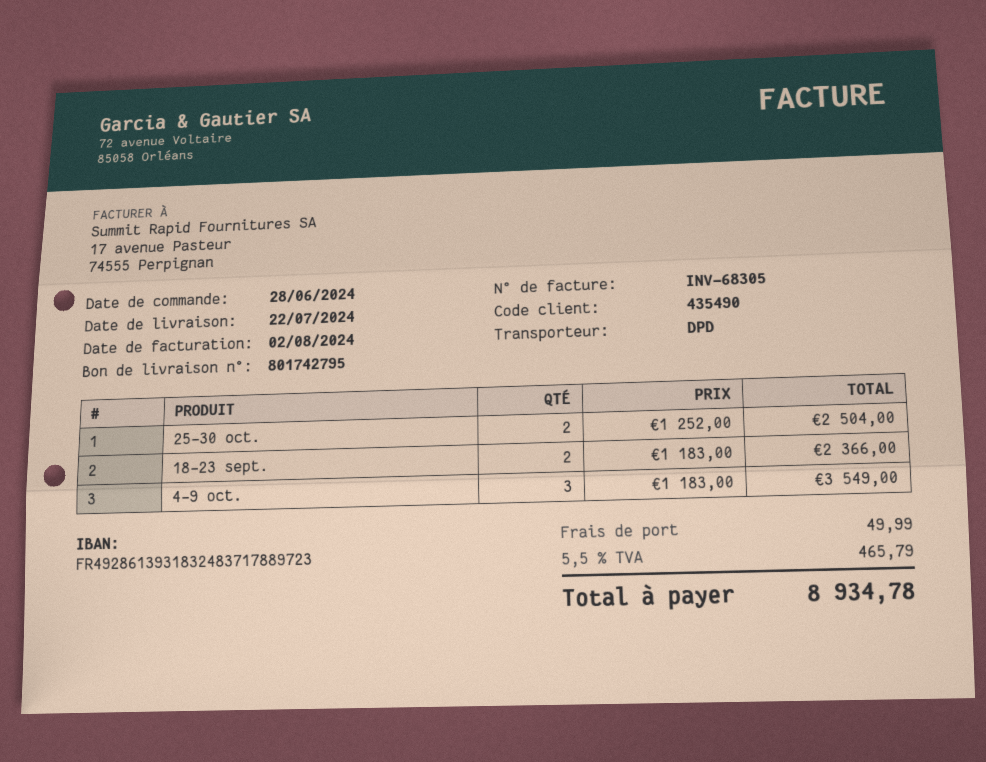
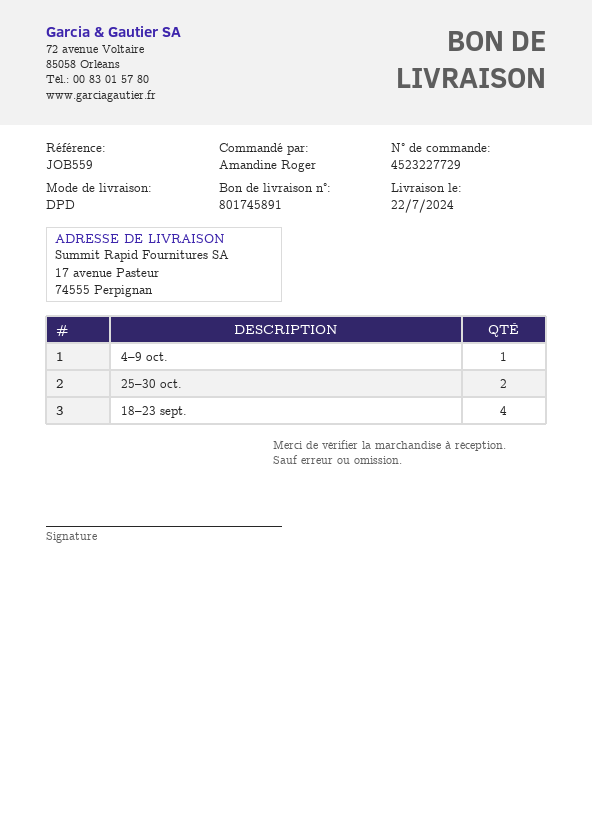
delivery note number: 801742795 -> 801745891
18–23 sept.: 2 -> 4
4–9 oct.: 3 -> 1

